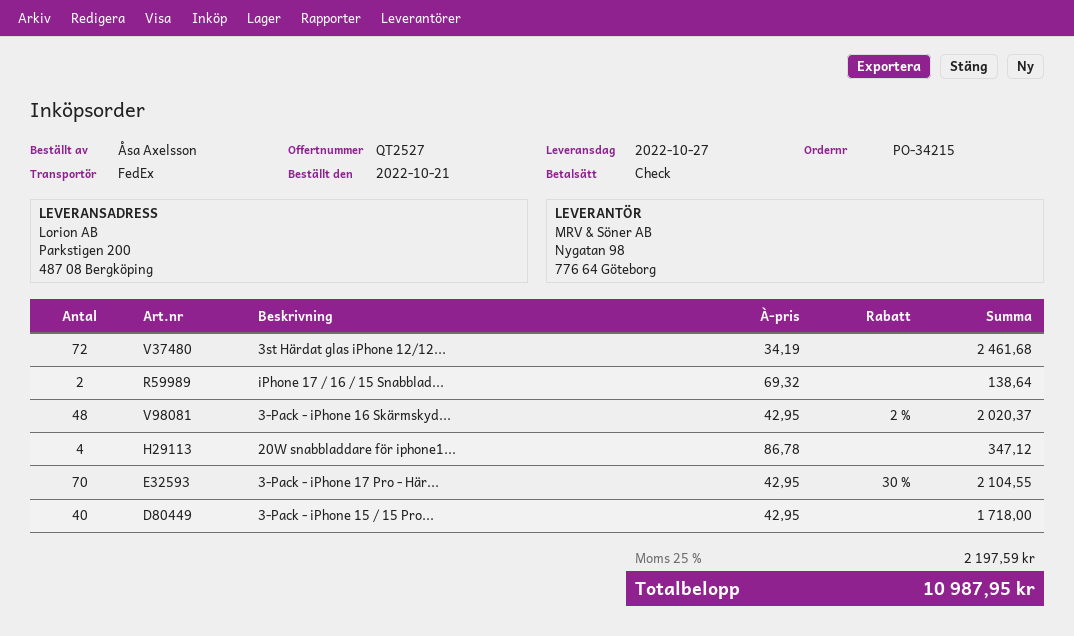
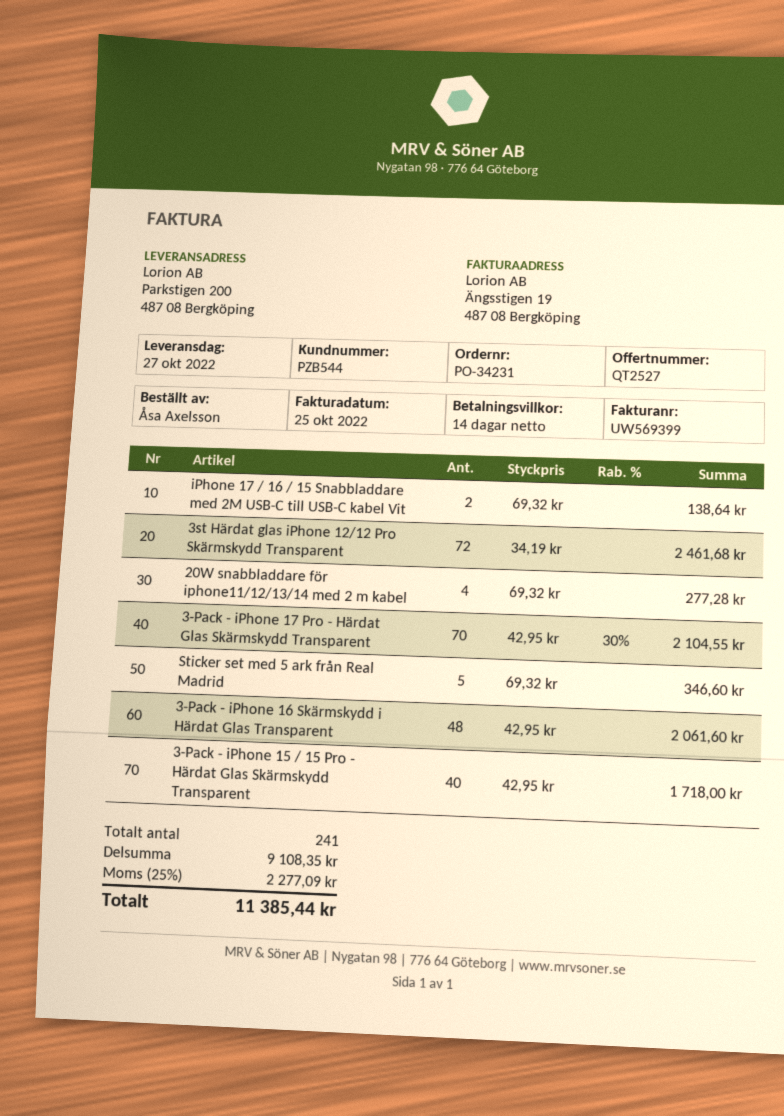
order number: PO-34215 -> PO-34231
3-Pack - iPhone 16 Skärmskyd...: 48 x 42.95 - 2% = 2020.37 -> 48 x 42.95 = 2061.60
20W snabbladdare för iphone1...: 4 x 86.78 = 347.12 -> 4 x 69.32 = 277.28
Sticker set med 5 ark från Real Madrid: none -> 5 x 69.32 = 346.60
tax: 25% = 2197.59 -> 25% = 2277.09
total: 10987.95 -> 11385.44

